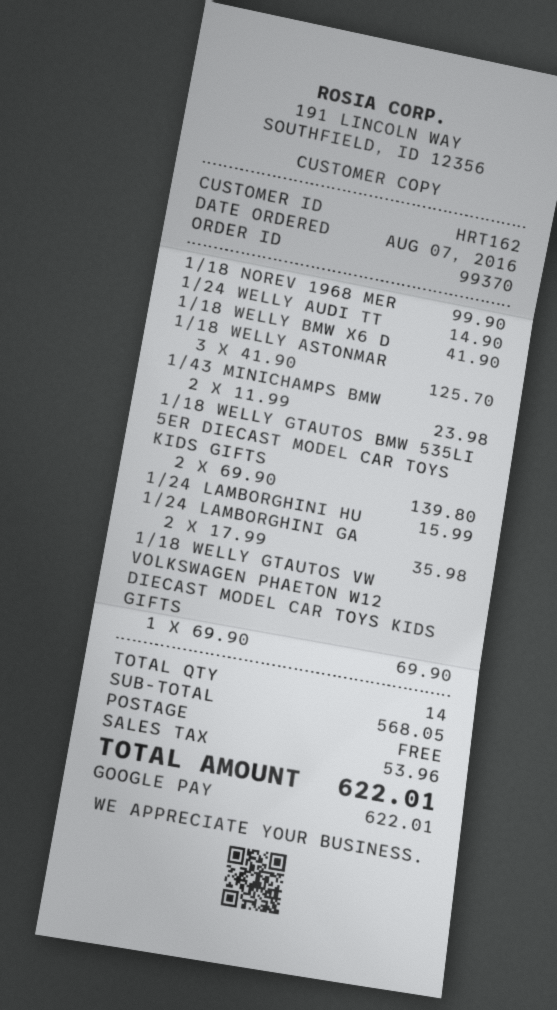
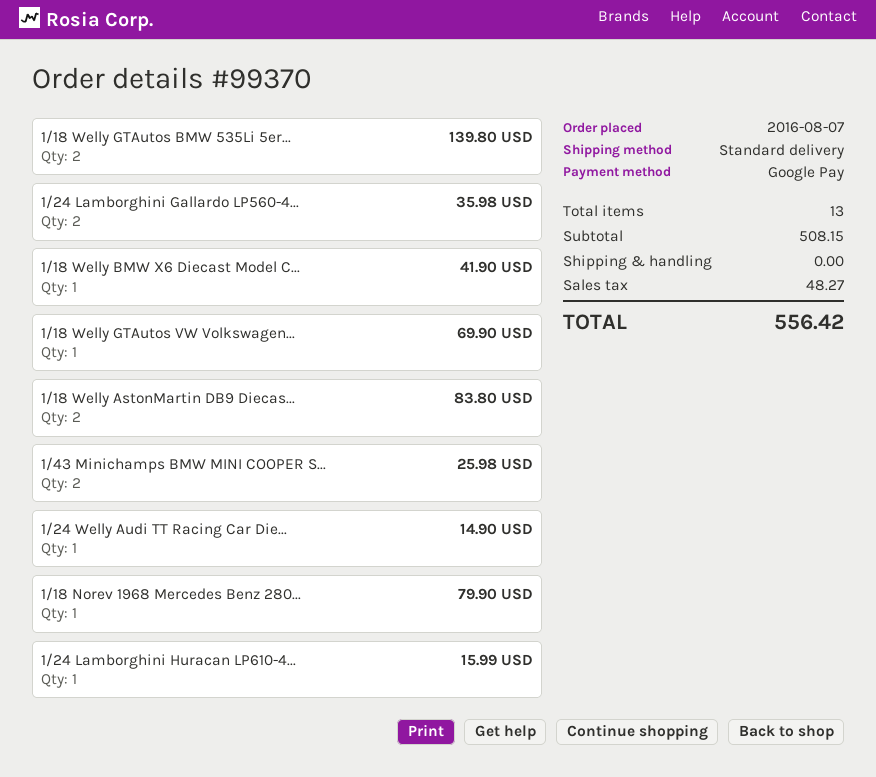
1/18 NOREV 1968 MER: 1 for 99.90 -> 1 for 79.90
1/18 WELLY ASTONMAR: 3 for 125.70 -> 2 for 83.80
1/43 MINICHAMPS BMW: 2 for 23.98 -> 2 for 25.98
total quantity: 14 -> 13
subtotal: 568.05 -> 508.15
tax: 53.96 -> 48.27
total: 622.01 -> 556.42

